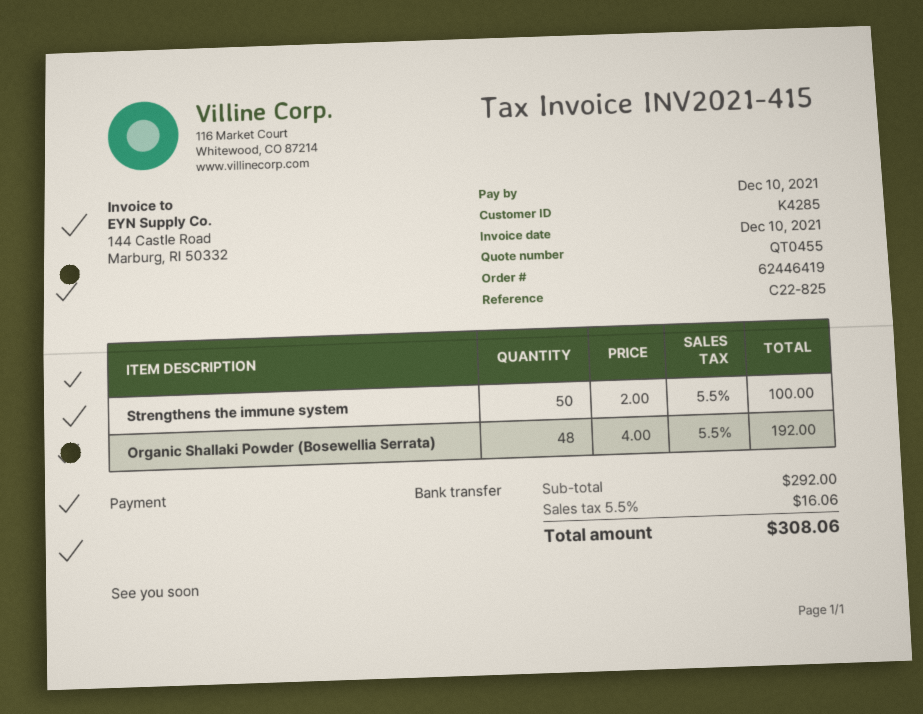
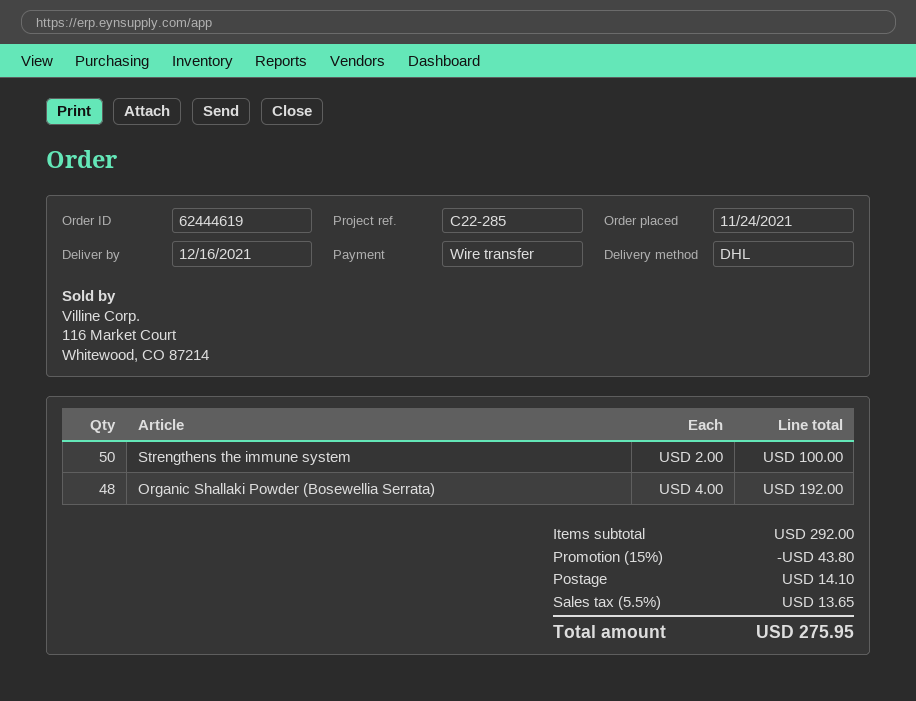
order number: 62446419 -> 62444619
reference: C22-825 -> C22-285
discount: none -> 15% = 43.80
shipping: none -> 14.10
tax: 5.5% = 16.06 -> 5.5% = 13.65
total: 308.06 -> 275.95

